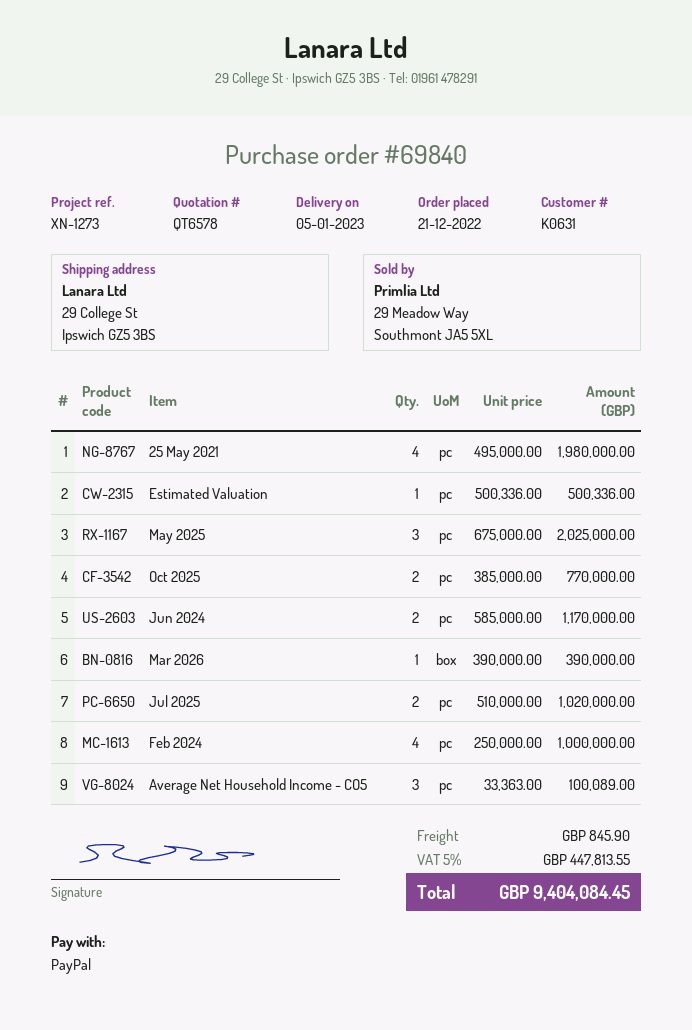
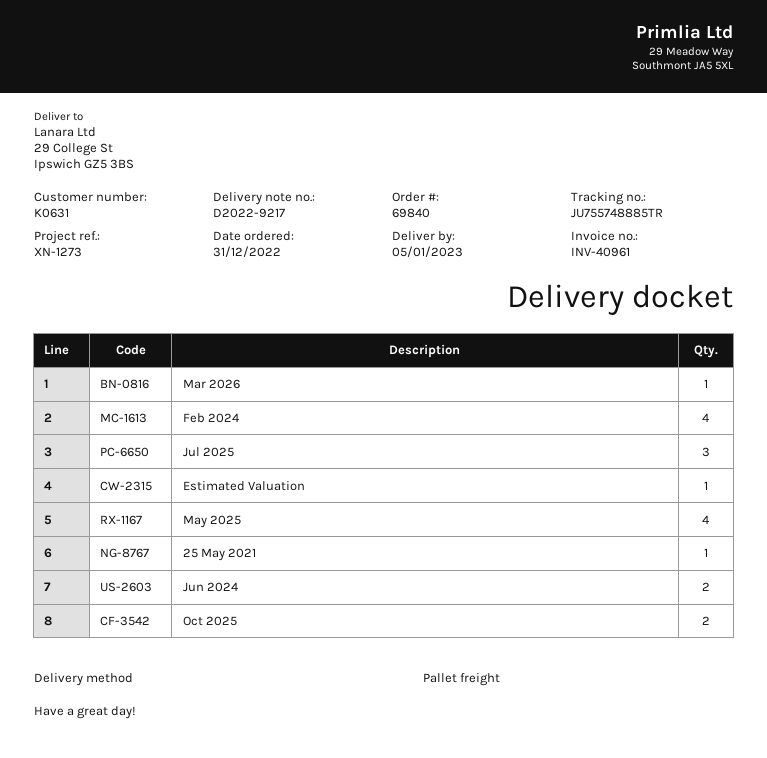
order date: 2022-12-21 -> 2022-12-31
25 May 2021: 4 -> 1
May 2025: 3 -> 4
Jul 2025: 2 -> 3
Average Net Household Income - CO5: 3 -> none

